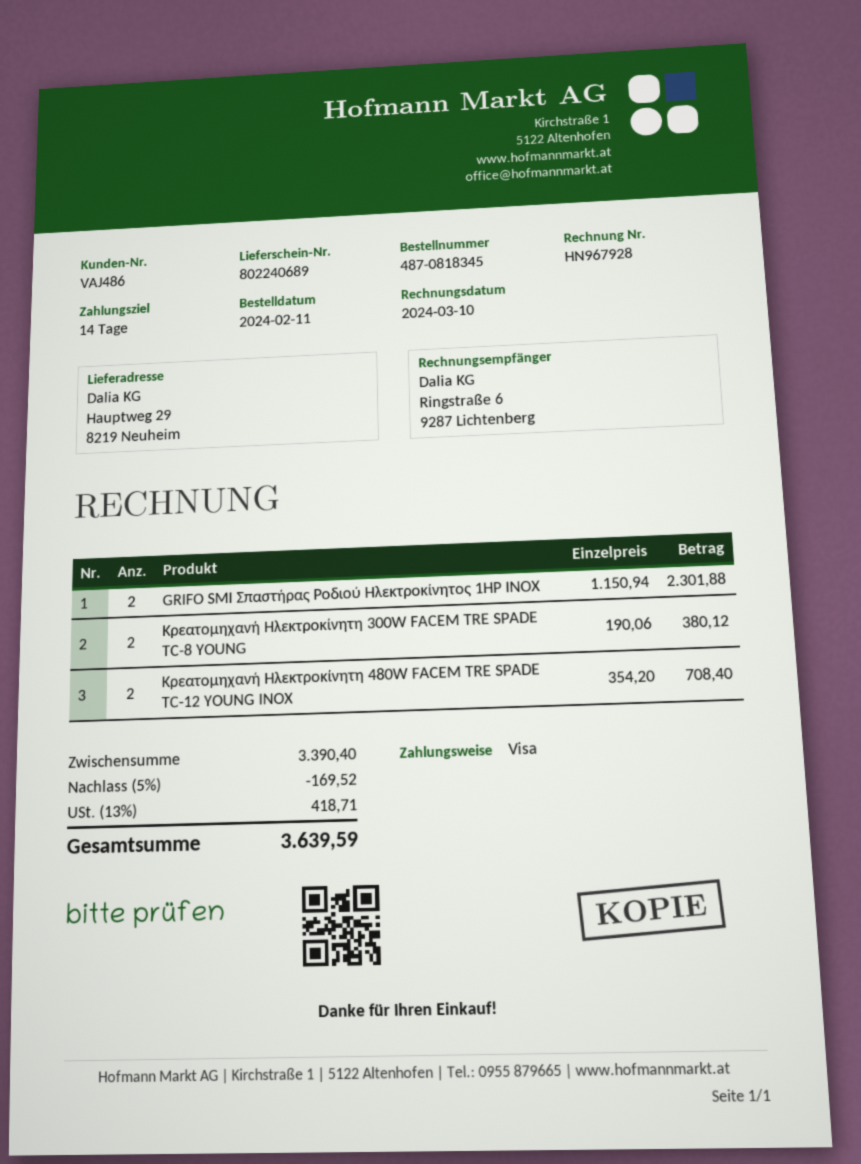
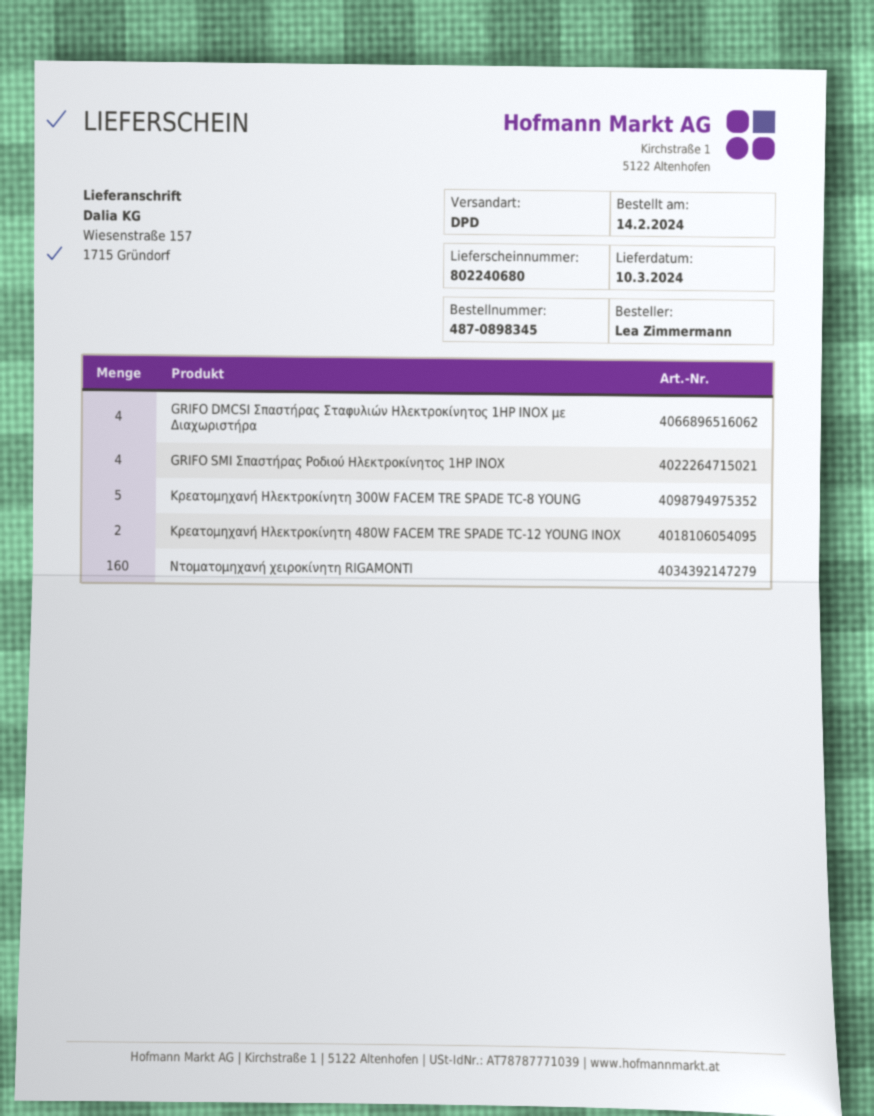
order number: 487-0818345 -> 487-0898345
order date: 2024-02-11 -> 2024-02-14
delivery note number: 802240689 -> 802240680
ship to: Hauptweg 29, 8219 Neuheim -> Wiesenstraße 157, 1715 Gründorf
GRIFO SMI Σπαστήρας Ροδιού Ηλεκτροκίνητος 1HP INOX: 2 -> 4
Κρεατομηχανή Ηλεκτροκίνητη 300W FACEM TRE SPADE TC-8 YOUNG: 2 -> 5
GRIFO DMCSI Σπαστήρας Σταφυλιών Ηλεκτροκίνητος 1HP IΝΟΧ με Διαχωριστήρα: none -> 4
Ντοματομηχανή χειροκίνητη RIGAMONTI: none -> 160

